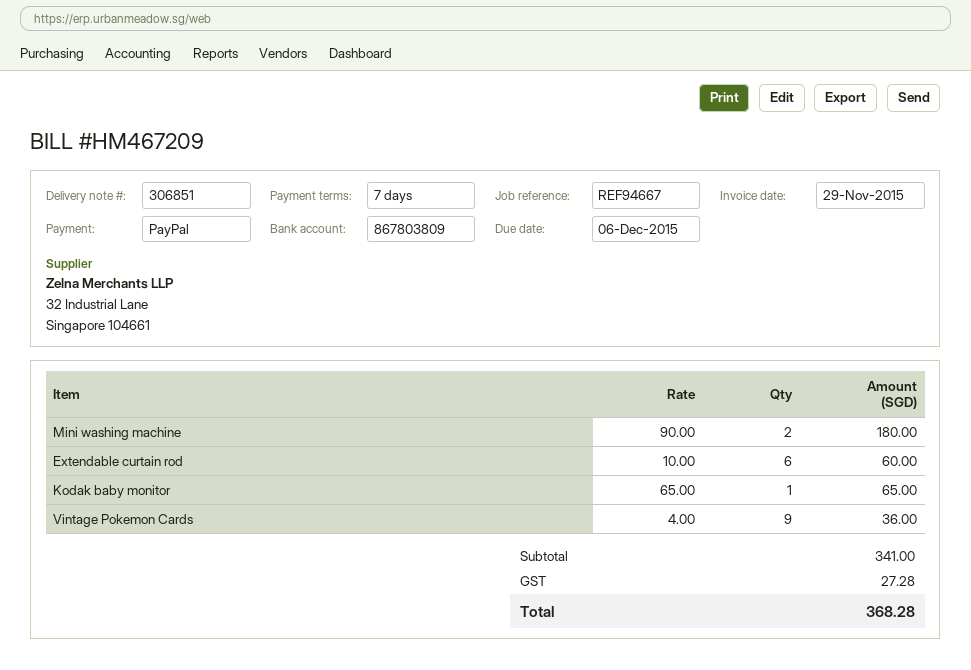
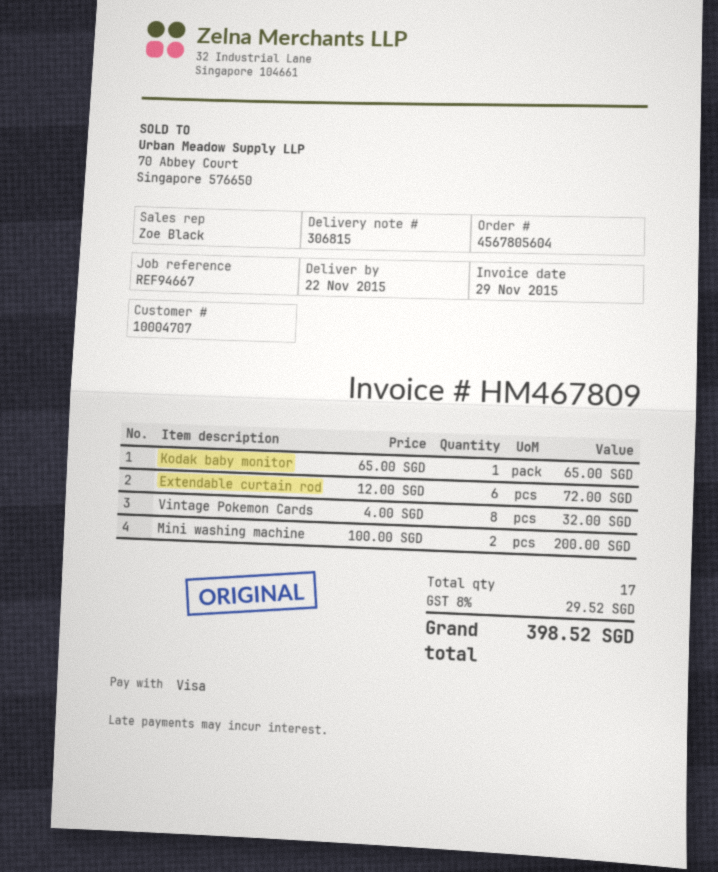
delivery note number: 306851 -> 306815
invoice number: HM467209 -> HM467809
payment method: PayPal -> Visa
Mini washing machine: 2 x 90.00 = 180.00 -> 2 x 100.00 = 200.00
Extendable curtain rod: 6 x 10.00 = 60.00 -> 6 x 12.00 = 72.00
Vintage Pokemon Cards: 9 x 4.00 = 36.00 -> 8 x 4.00 = 32.00
tax: 27.28 -> 29.52
total: 368.28 -> 398.52

